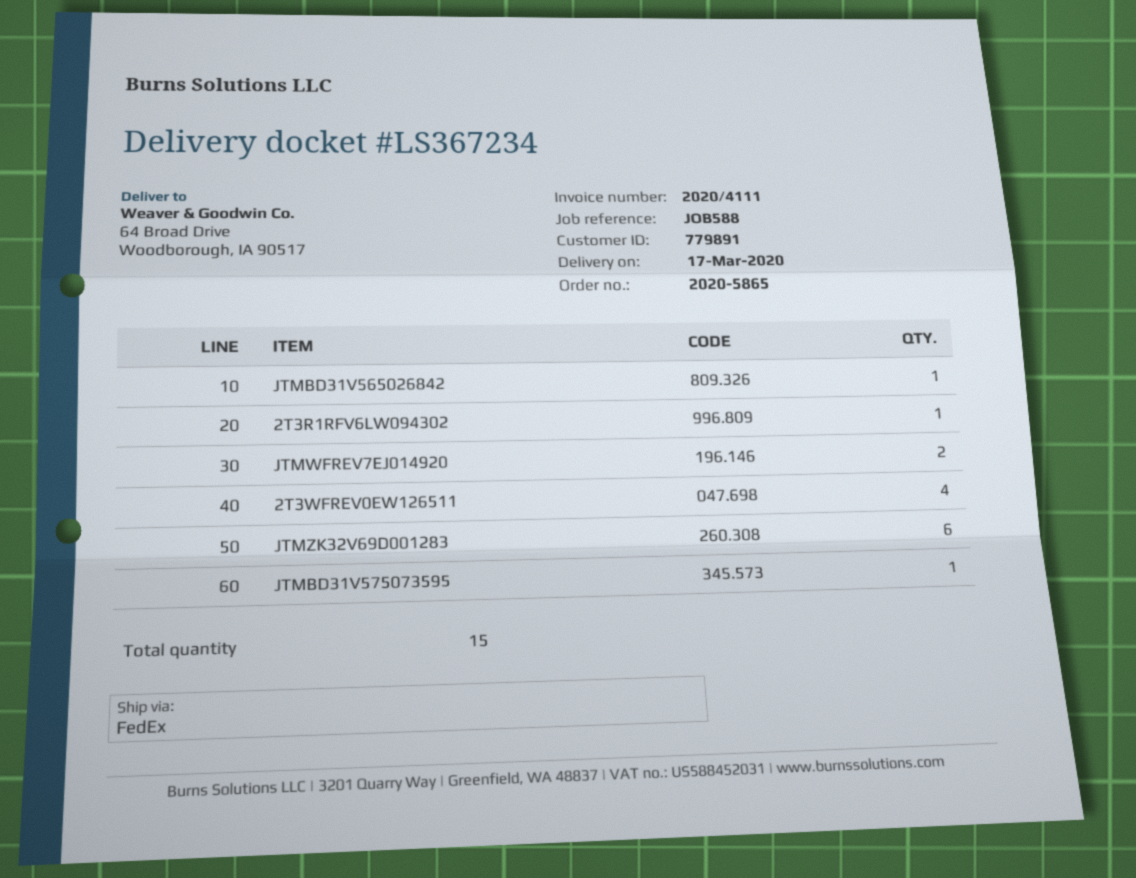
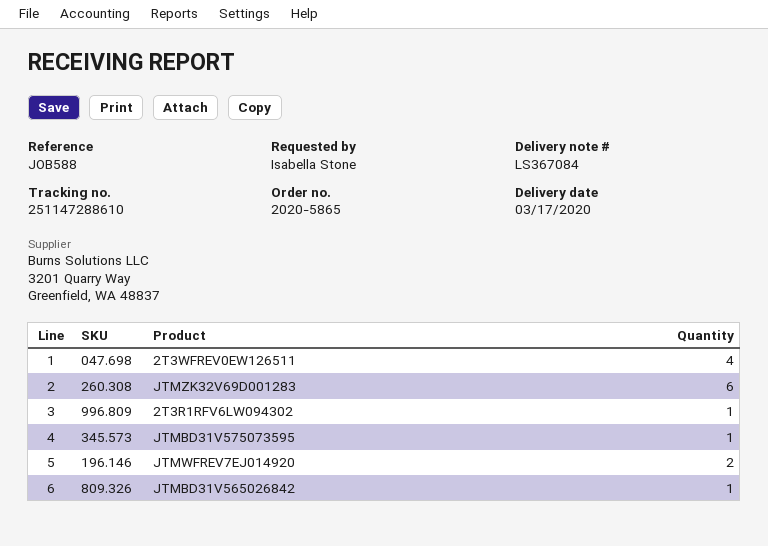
delivery note number: LS367234 -> LS367084

